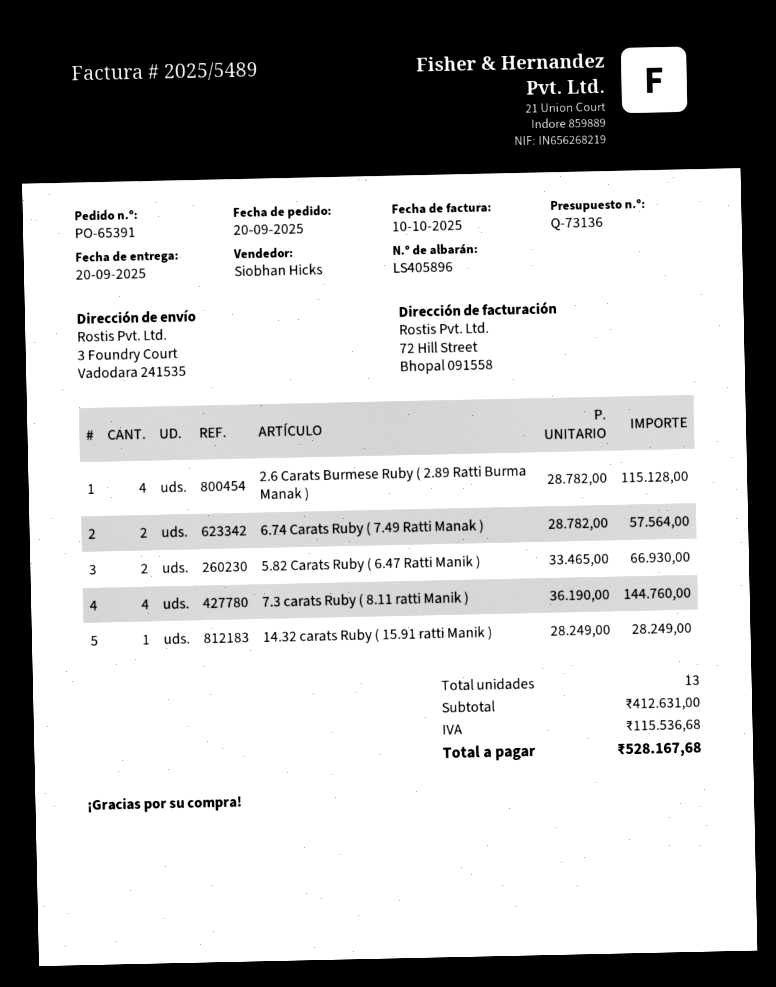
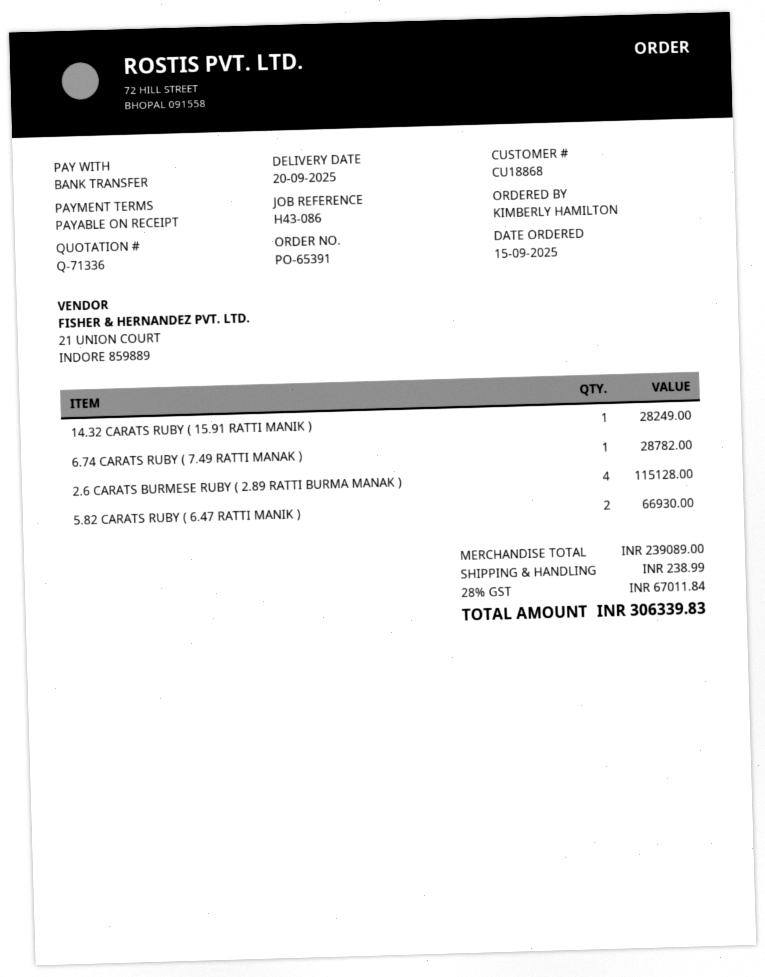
quote number: Q-73136 -> Q-71336
order date: 2025-09-20 -> 2025-09-15
6.74 Carats Ruby ( 7.49 Ratti Manak ): 2 for 57564.00 -> 1 for 28782.00
7.3 carats Ruby ( 8.11 ratti Manik ): 4 for 144760.00 -> none
subtotal: 412631.00 -> 239089.00
shipping: none -> 238.99
tax: 115536.68 -> 67011.84
total: 528167.68 -> 306339.83

